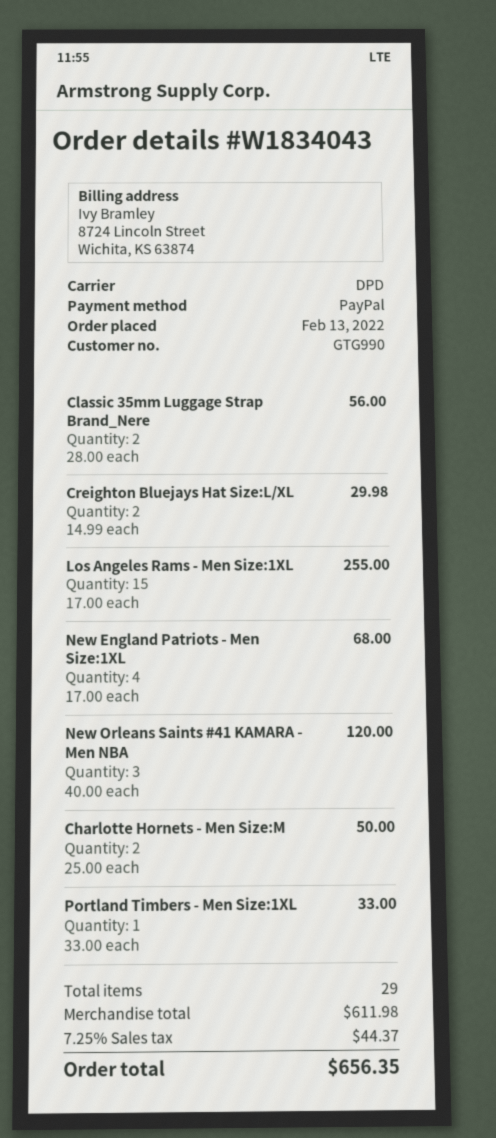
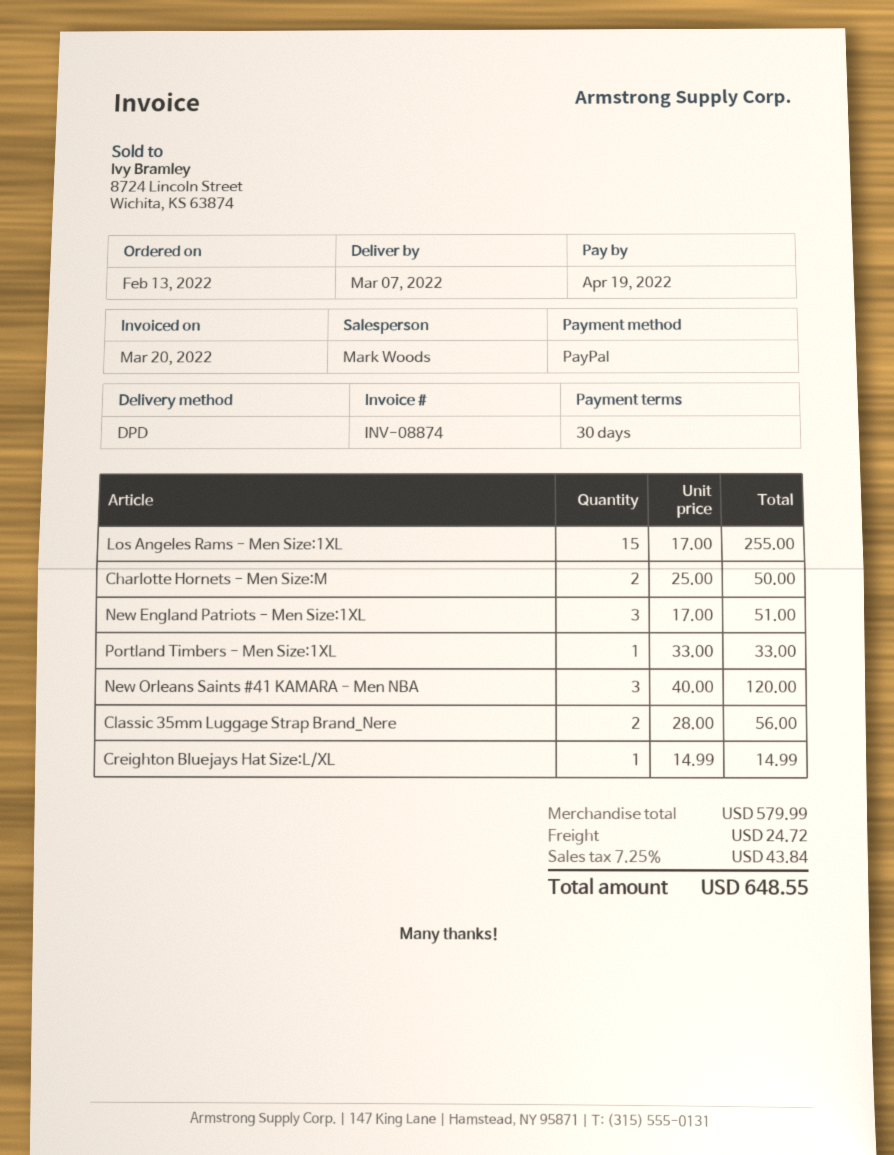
Creighton Bluejays Hat Size:L/XL: 2 x 14.99 = 29.98 -> 1 x 14.99 = 14.99
New England Patriots - Men Size:1XL: 4 x 17.00 = 68.00 -> 3 x 17.00 = 51.00
subtotal: 611.98 -> 579.99
shipping: none -> 24.72
tax: 7.25% = 44.37 -> 7.25% = 43.84
total: 656.35 -> 648.55

